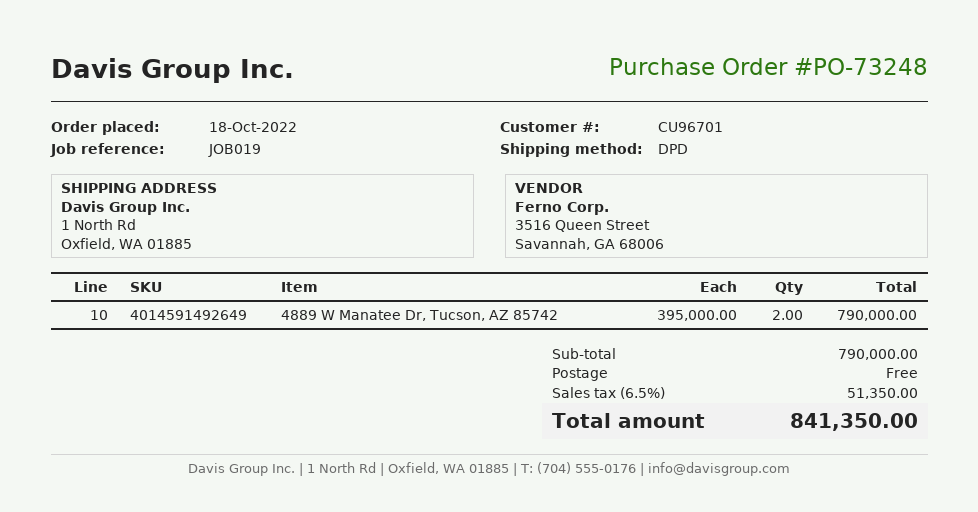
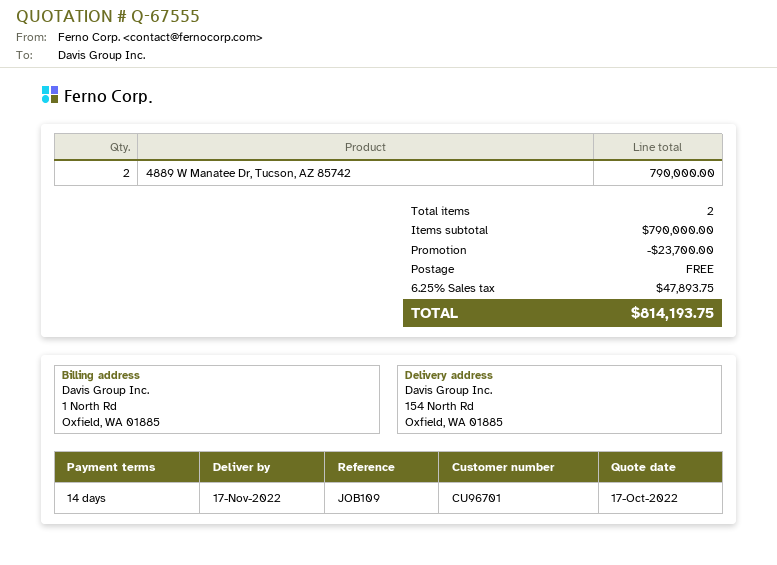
reference: JOB019 -> JOB109
ship to: 1 North Rd, Oxfield, WA 01885 -> 154 North Rd, Oxfield, WA 01885
discount: none -> 23700.00
tax: 6.5% = 51350.00 -> 6.25% = 47893.75
total: 841350.00 -> 814193.75

